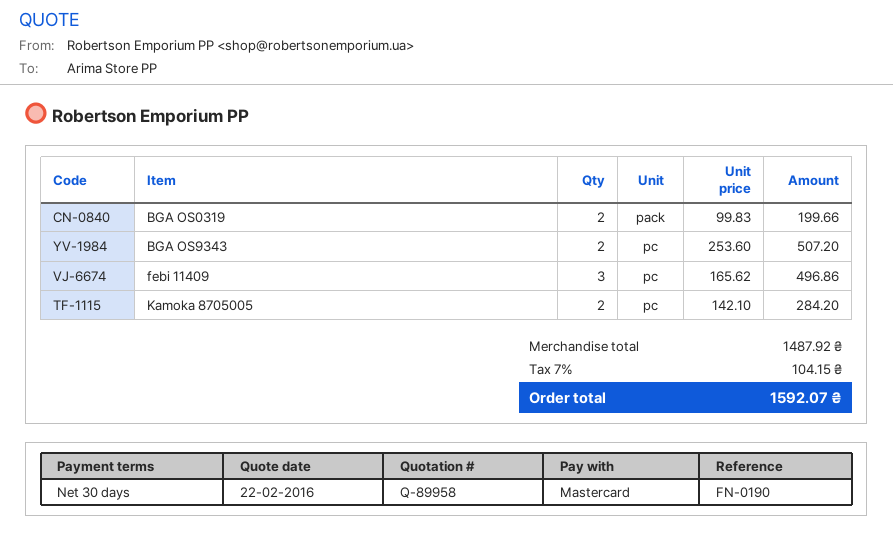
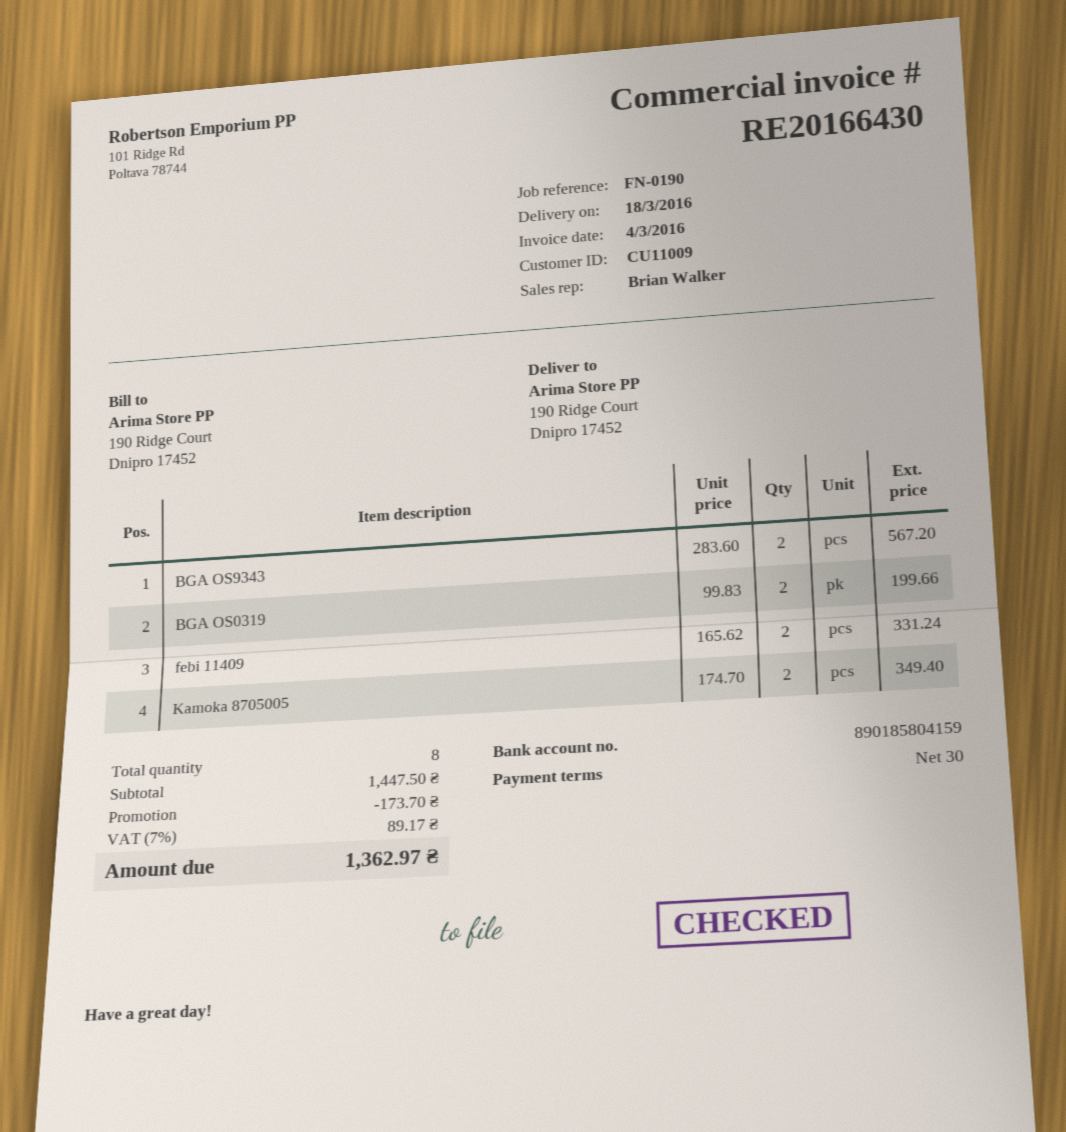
BGA OS9343: 2 x 253.60 = 507.20 -> 2 x 283.60 = 567.20
febi 11409: 3 x 165.62 = 496.86 -> 2 x 165.62 = 331.24
Kamoka 8705005: 2 x 142.10 = 284.20 -> 2 x 174.70 = 349.40
subtotal: 1487.92 -> 1447.50
discount: none -> 173.70
tax: 7% = 104.15 -> 7% = 89.17
total: 1592.07 -> 1362.97

